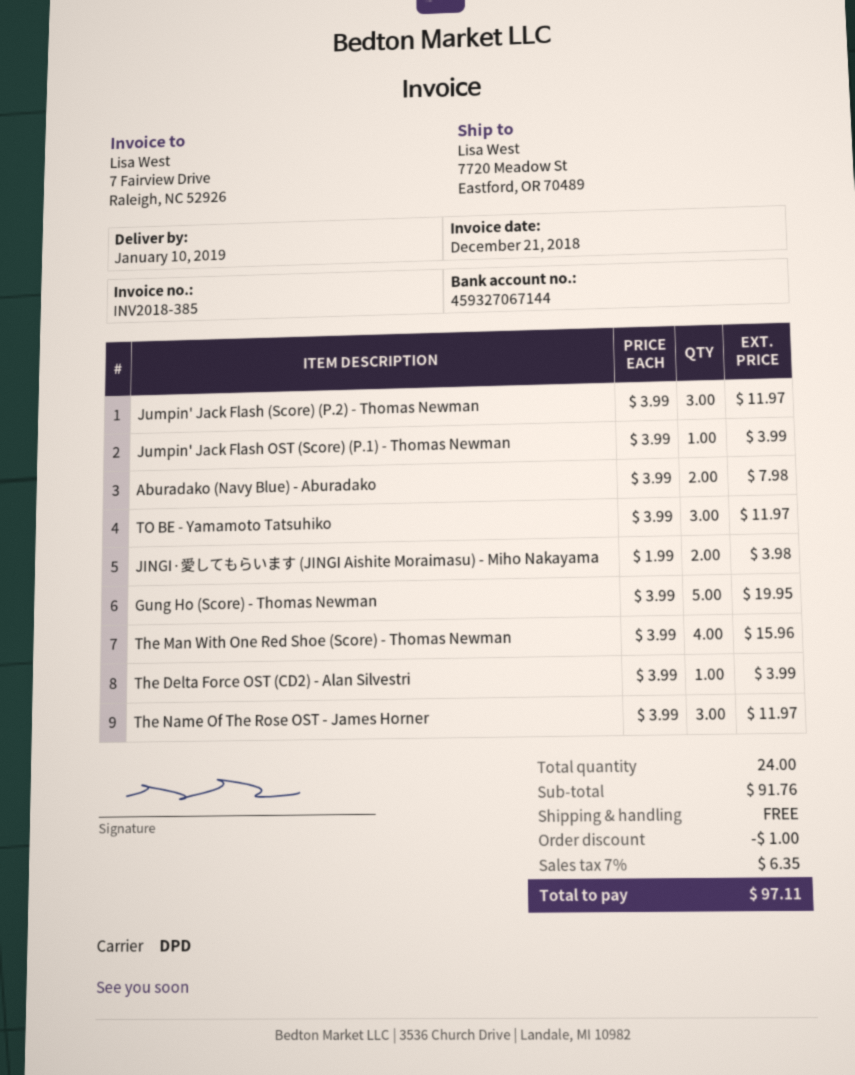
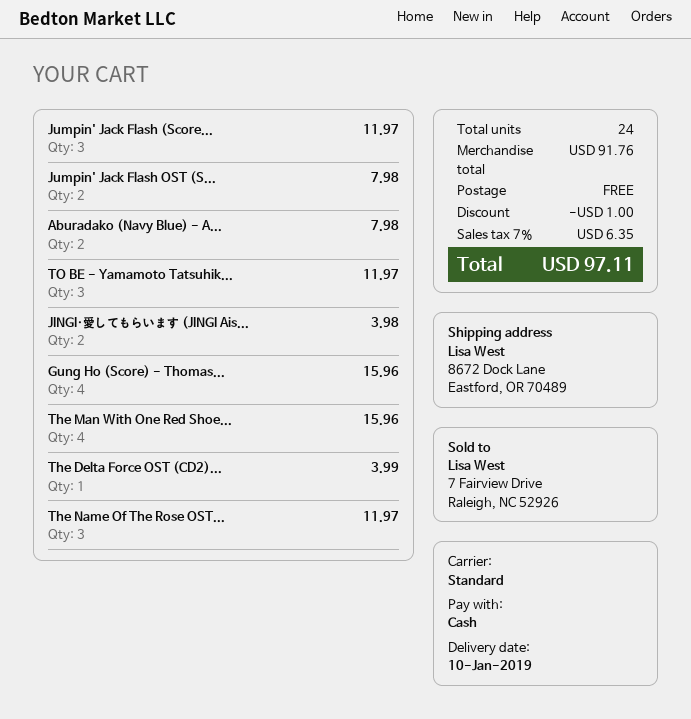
shipping method: DPD -> standard
ship to: 7720 Meadow St, Eastford, OR 70489 -> 8672 Dock Lane, Eastford, OR 70489
Jumpin' Jack Flash OST (Score) (P.1) - Thomas Newman: 1 for 3.99 -> 2 for 7.98
Gung Ho (Score) - Thomas Newman: 5 for 19.95 -> 4 for 15.96

